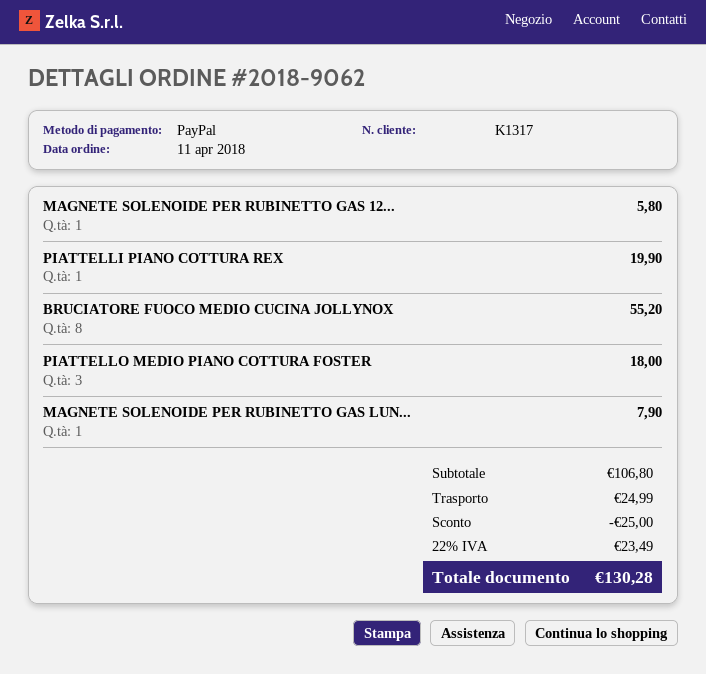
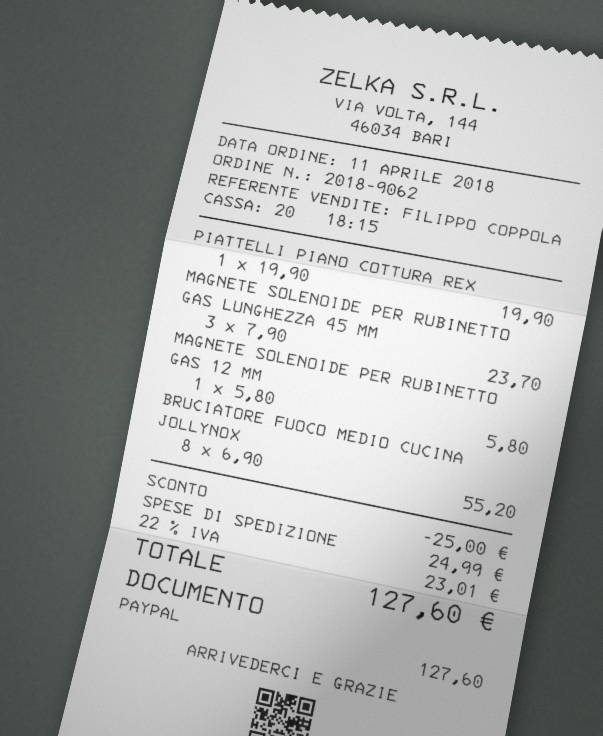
PIATTELLO MEDIO PIANO COTTURA FOSTER: 3 for 18.00 -> none
MAGNETE SOLENOIDE PER RUBINETTO GAS LUN...: 1 for 7.90 -> 3 for 23.70
tax: 22% = 23.49 -> 22% = 23.01
total: 130.28 -> 127.60

